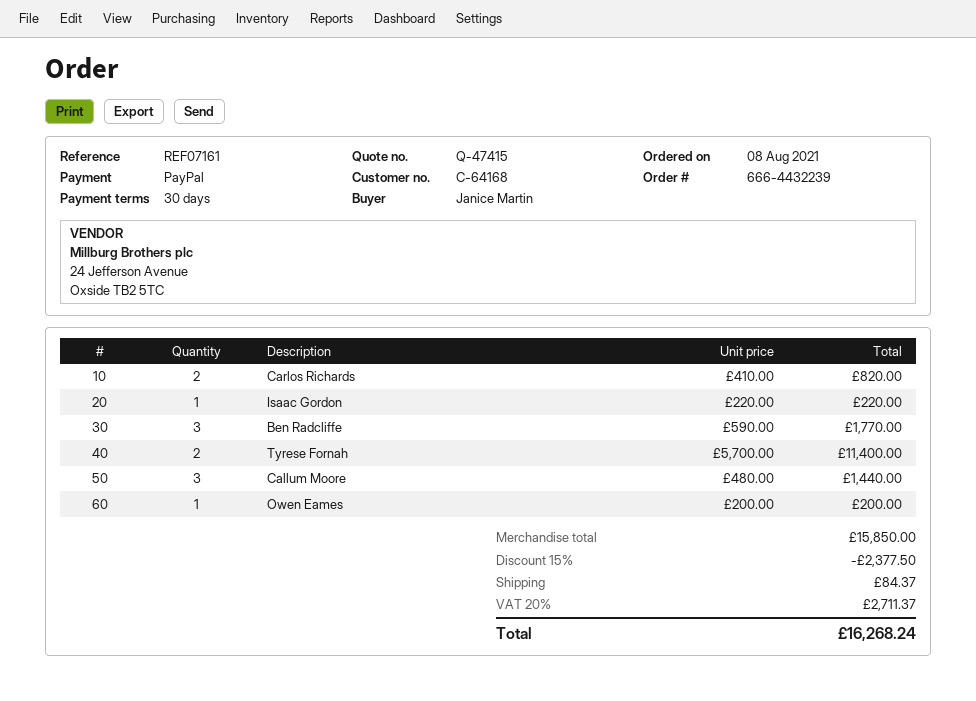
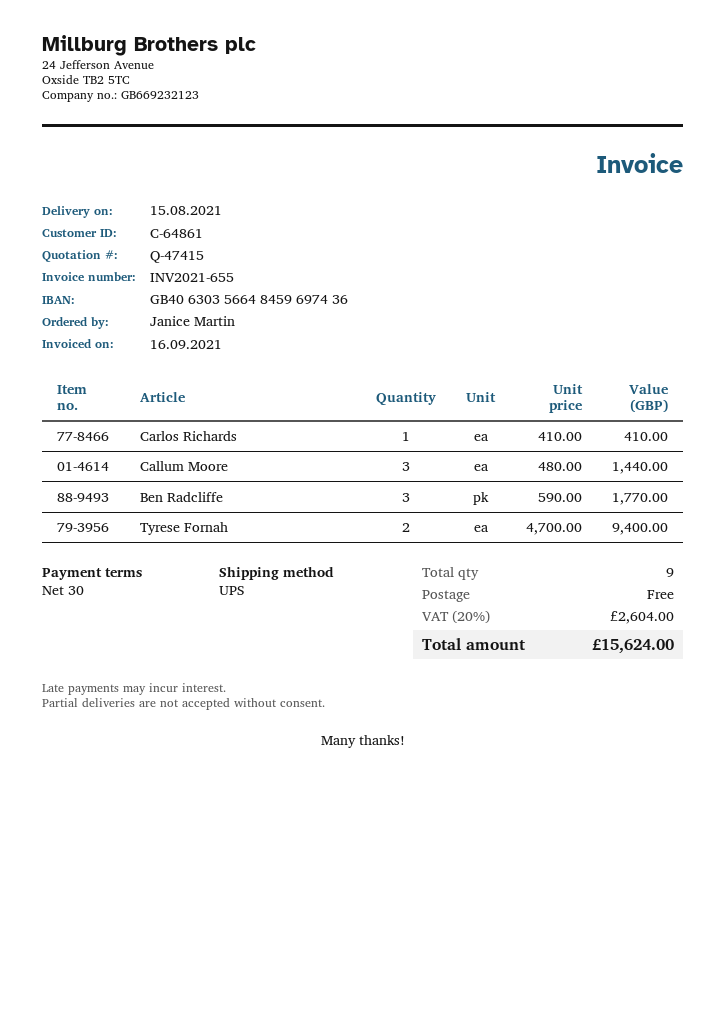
customer number: C-64168 -> C-64861
Carlos Richards: 2 x 410.00 = 820.00 -> 1 x 410.00 = 410.00
Isaac Gordon: 1 x 220.00 = 220.00 -> none
Tyrese Fornah: 2 x 5700.00 = 11400.00 -> 2 x 4700.00 = 9400.00
Owen Eames: 1 x 200.00 = 200.00 -> none
discount: 15% = 2377.50 -> none
shipping: 84.37 -> 0.00
tax: 20% = 2711.37 -> 20% = 2604.00
total: 16268.24 -> 15624.00

